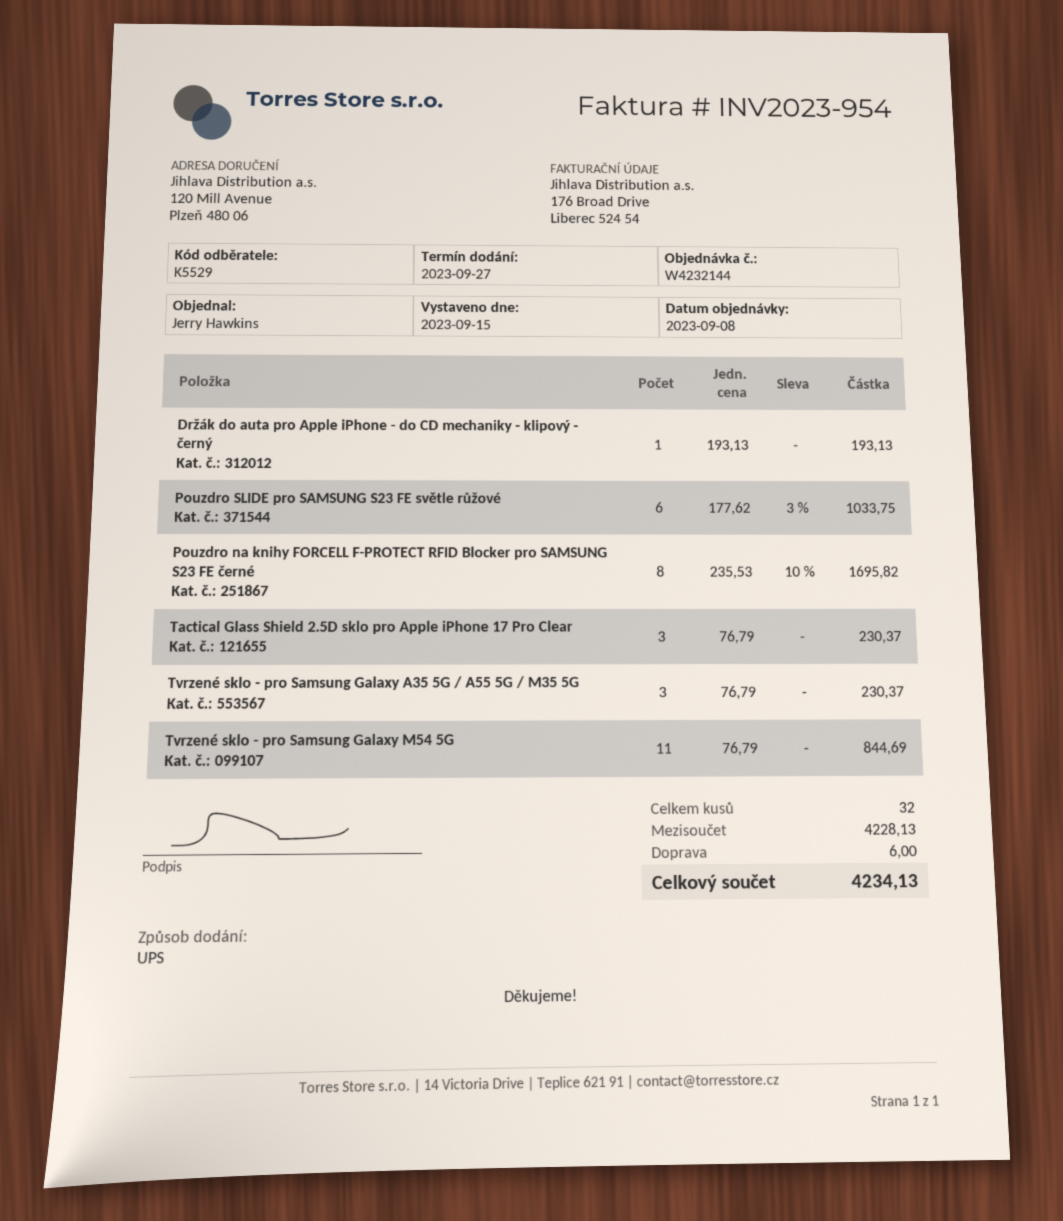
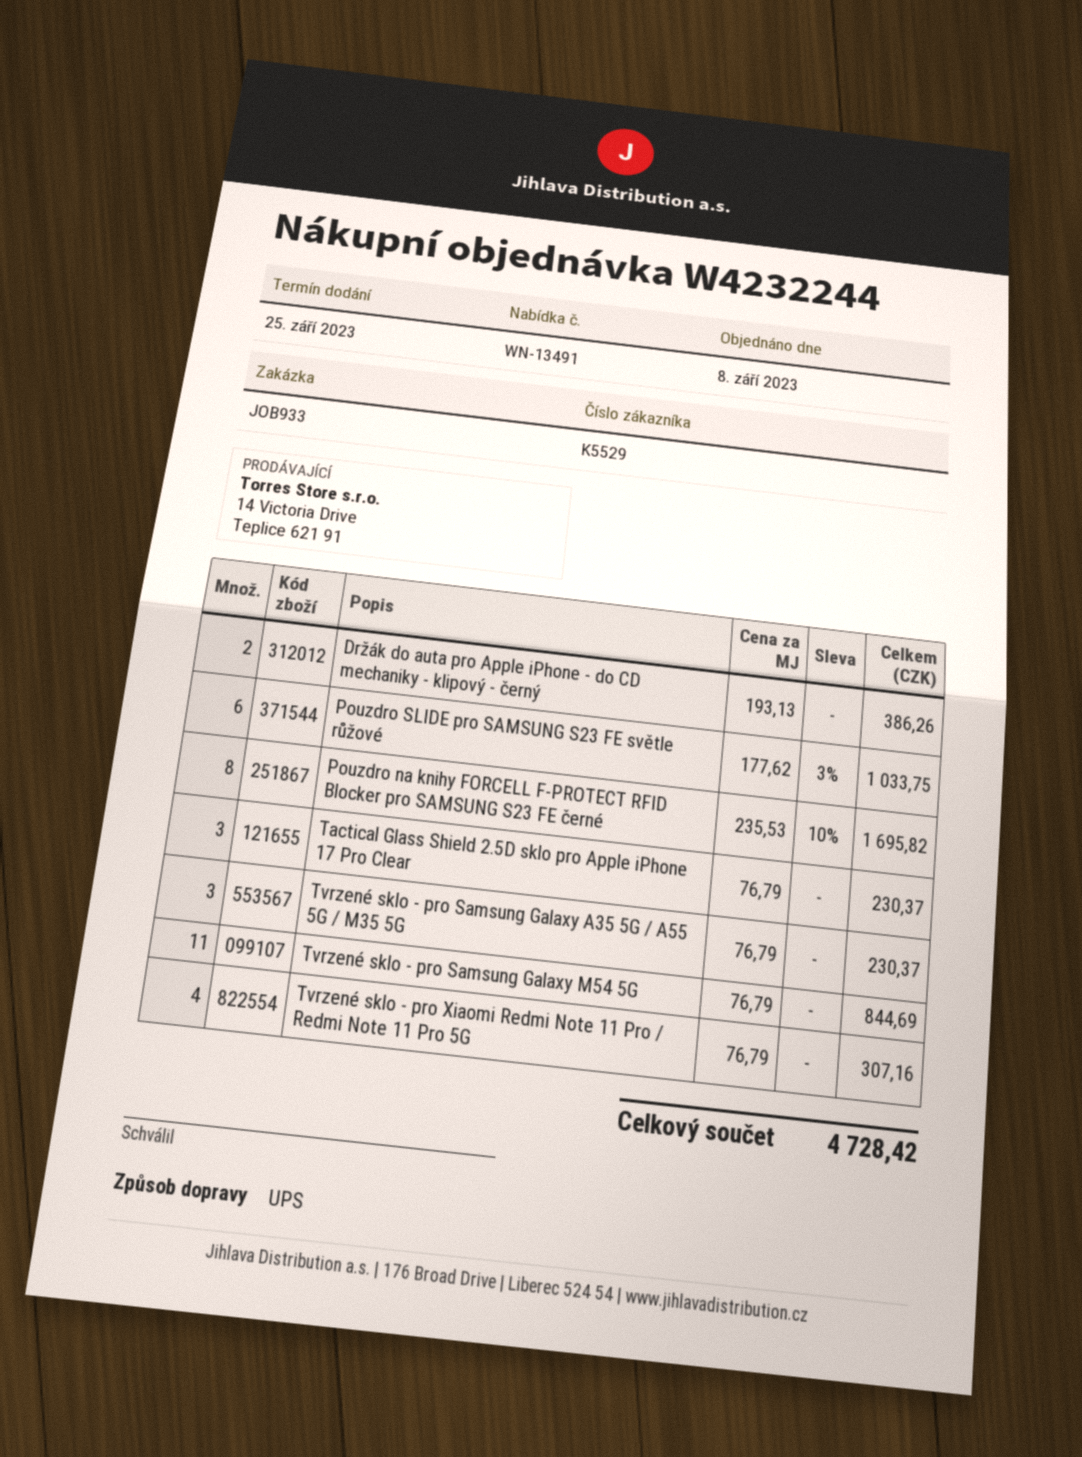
order number: W4232144 -> W4232244
delivery date: 2023-09-27 -> 2023-09-25
Držák do auta pro Apple iPhone - do CD mechaniky - klipový - černý: 1 x 193.13 = 193.13 -> 2 x 193.13 = 386.26
Tvrzené sklo - pro Xiaomi Redmi Note 11 Pro / Redmi Note 11 Pro 5G: none -> 4 x 76.79 = 307.16
shipping: 6.00 -> none
total: 4234.13 -> 4728.42

